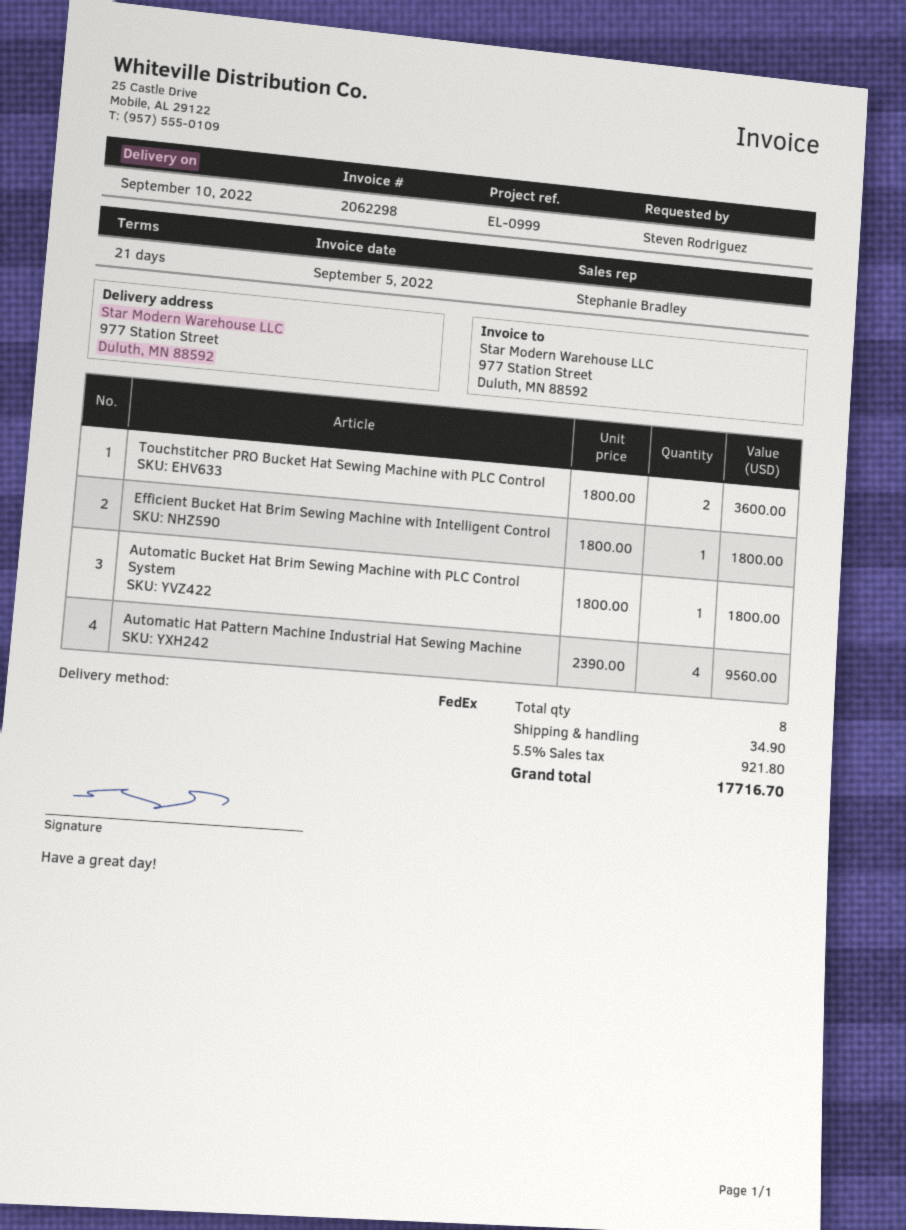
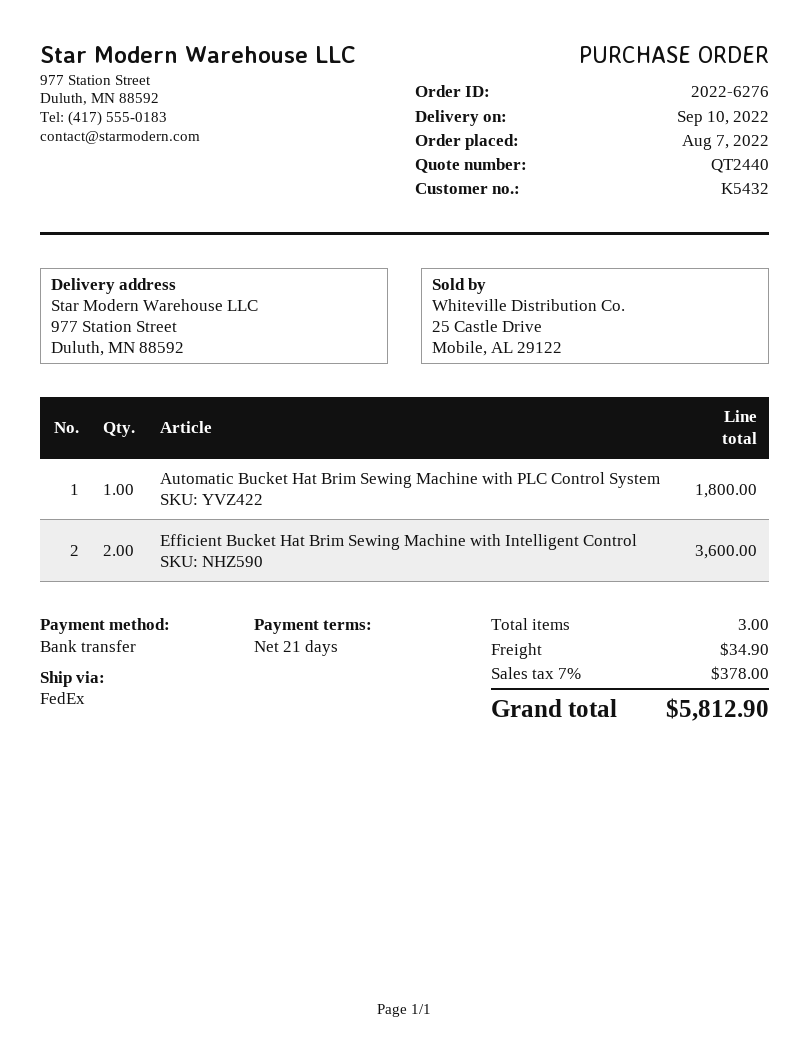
Touchstitcher PRO Bucket Hat Sewing Machine with PLC Control: 2 for 3600.00 -> none
Efficient Bucket Hat Brim Sewing Machine with Intelligent Control: 1 for 1800.00 -> 2 for 3600.00
Automatic Hat Pattern Machine Industrial Hat Sewing Machine: 4 for 9560.00 -> none
total quantity: 8 -> 3
tax: 5.5% = 921.80 -> 7% = 378.00
total: 17716.70 -> 5812.90

